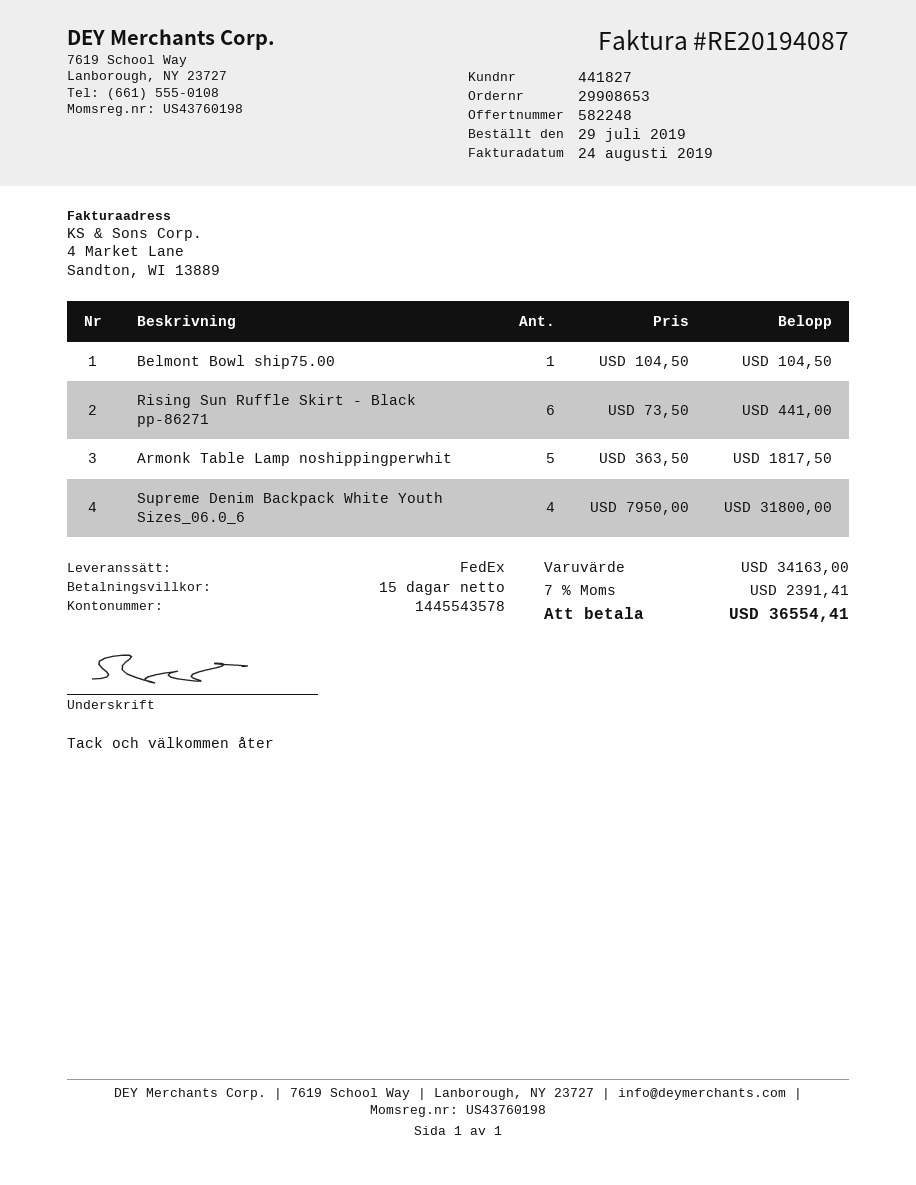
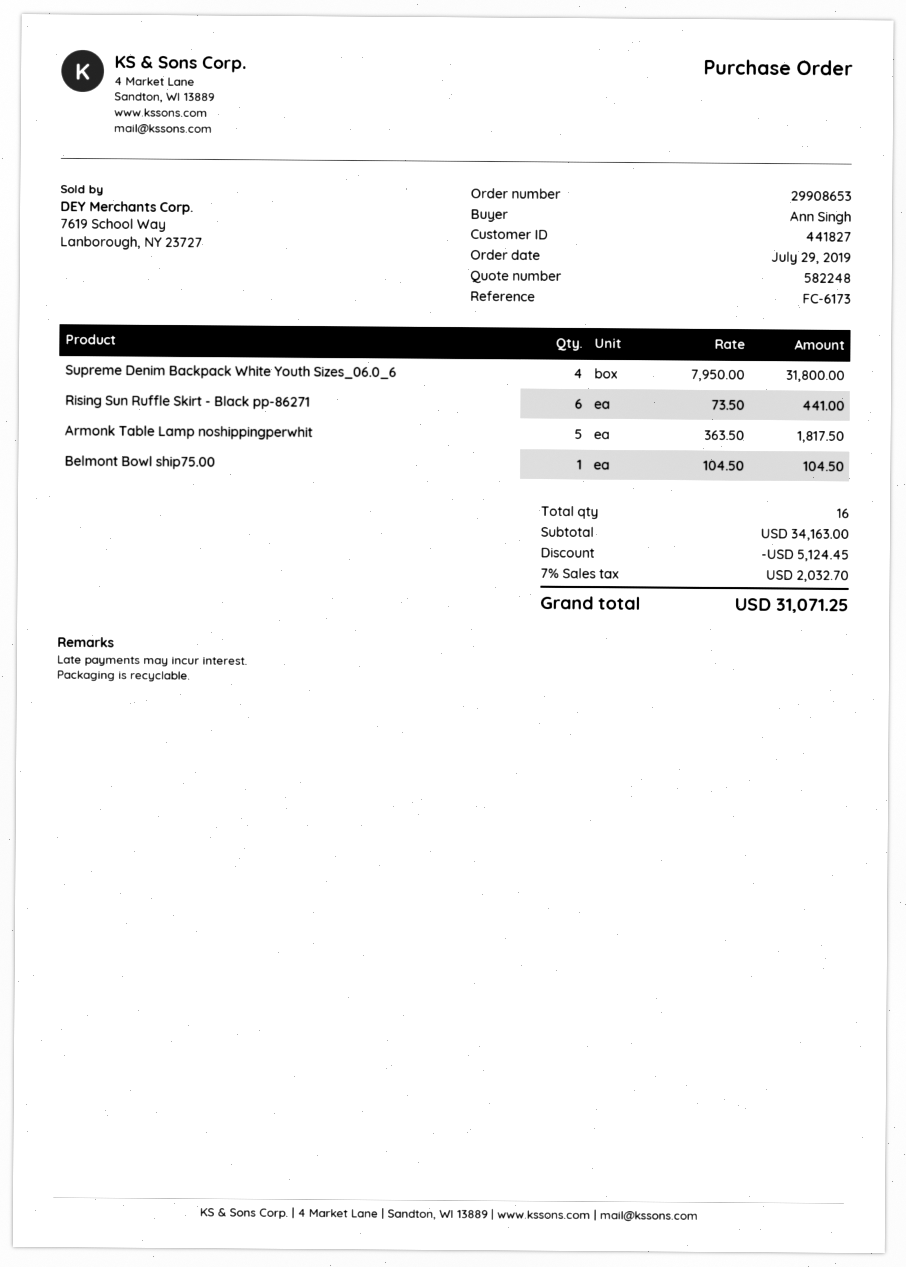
discount: none -> 5124.45
tax: 7% = 2391.41 -> 7% = 2032.70
total: 36554.41 -> 31071.25

